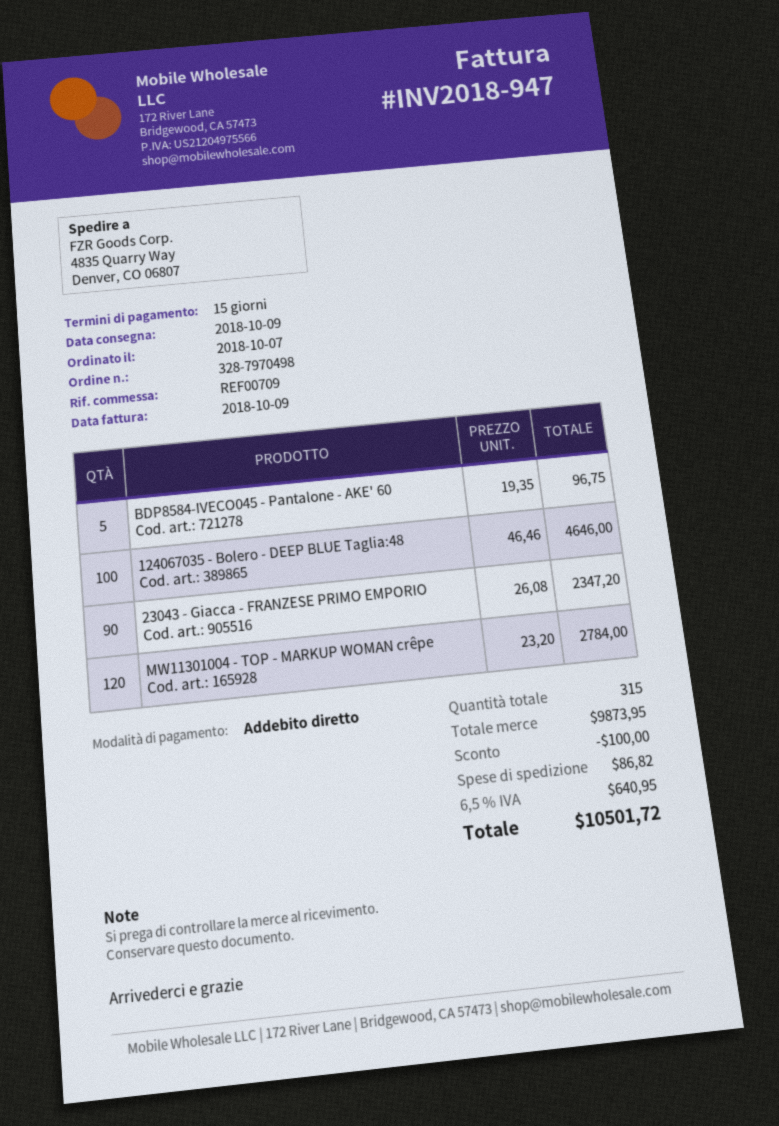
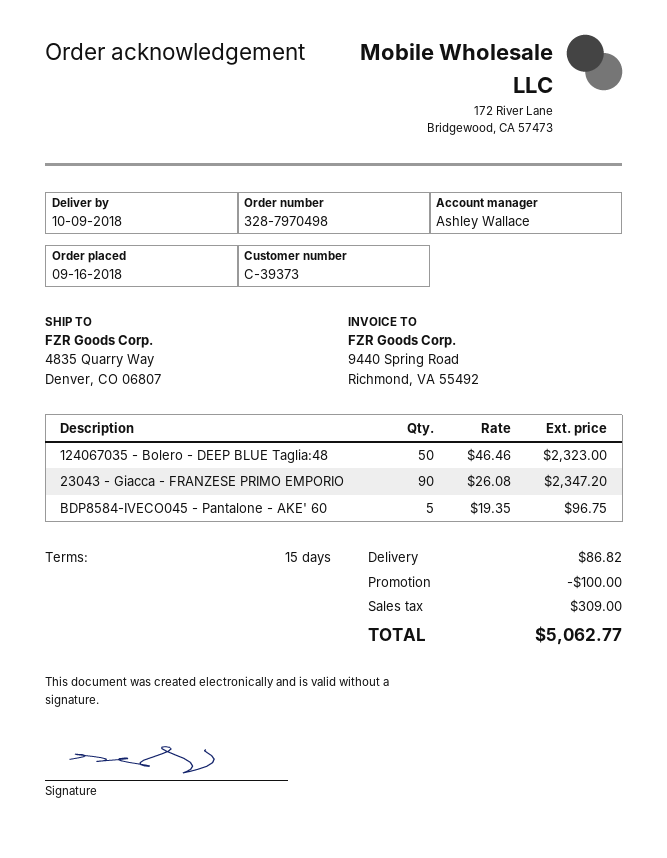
order date: 2018-10-07 -> 2018-09-16
124067035 - Bolero - DEEP BLUE Taglia:48: 100 x 46.46 = 4646.00 -> 50 x 46.46 = 2323.00
MW11301004 - TOP - MARKUP WOMAN crêpe: 120 x 23.20 = 2784.00 -> none
tax: 640.95 -> 309.00
total: 10501.72 -> 5062.77

